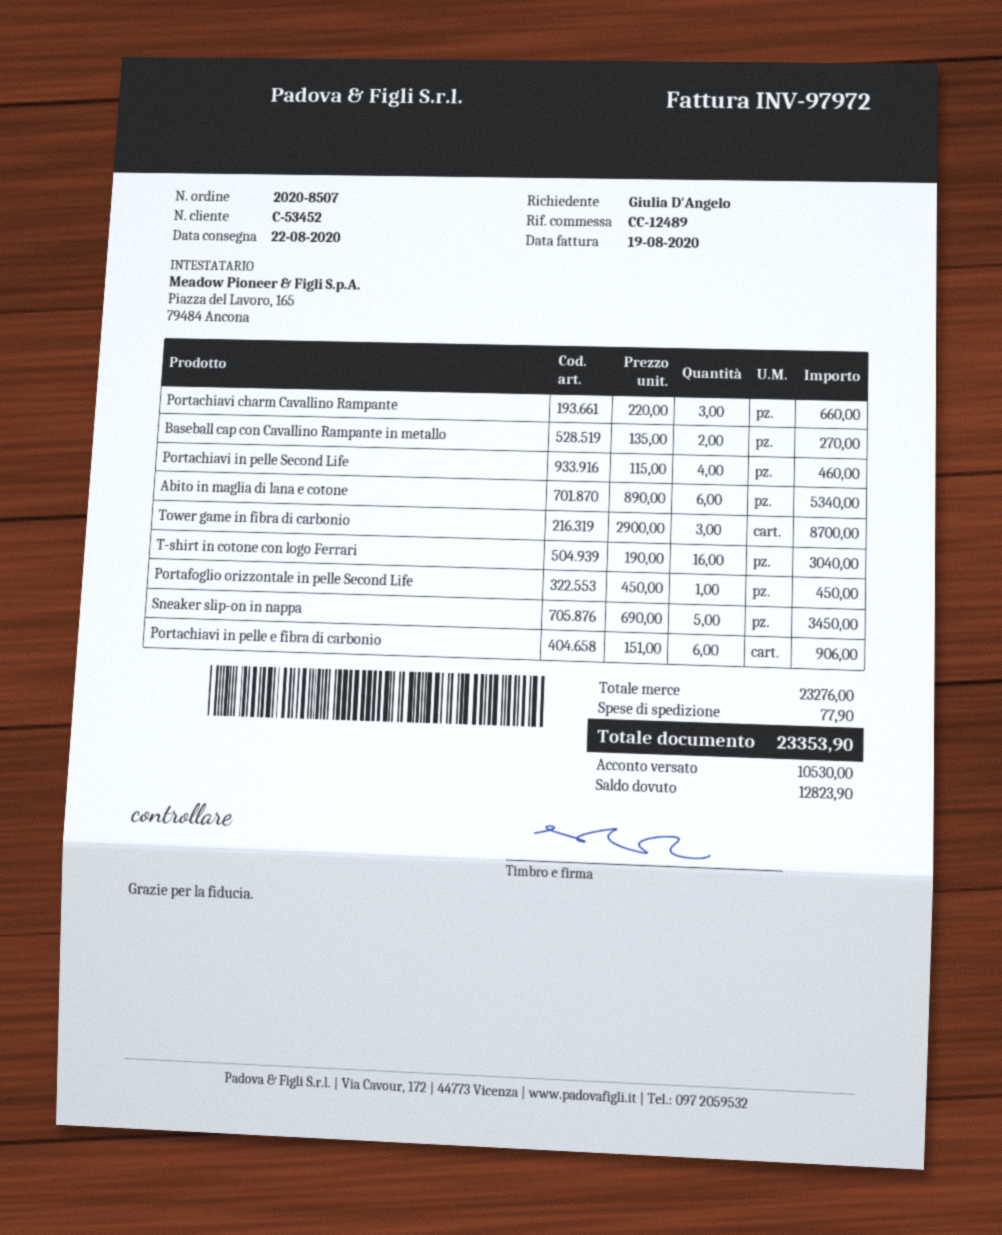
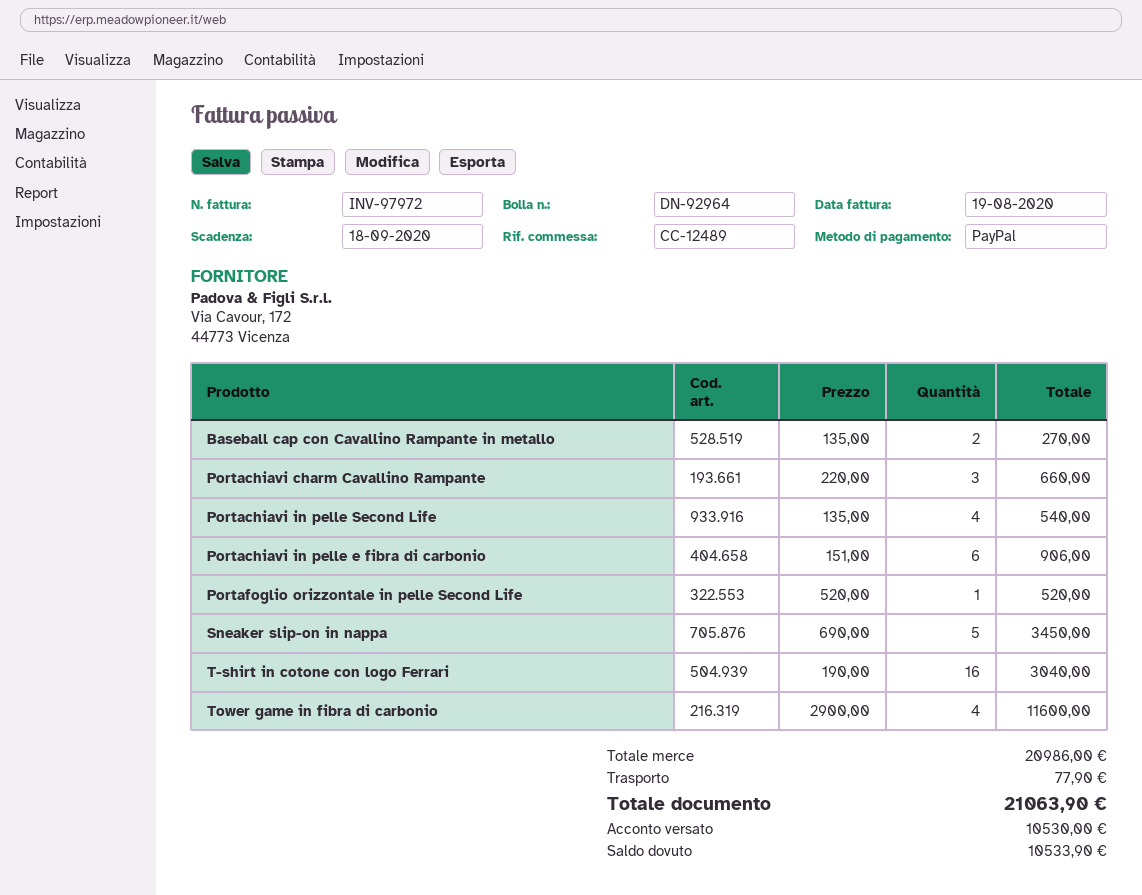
Portachiavi in pelle Second Life: 4 x 115.00 = 460.00 -> 4 x 135.00 = 540.00
Abito in maglia di lana e cotone: 6 x 890.00 = 5340.00 -> none
Tower game in fibra di carbonio: 3 x 2900.00 = 8700.00 -> 4 x 2900.00 = 11600.00
Portafoglio orizzontale in pelle Second Life: 1 x 450.00 = 450.00 -> 1 x 520.00 = 520.00
subtotal: 23276.00 -> 20986.00
total: 23353.90 -> 21063.90
balance: 12823.90 -> 10533.90

